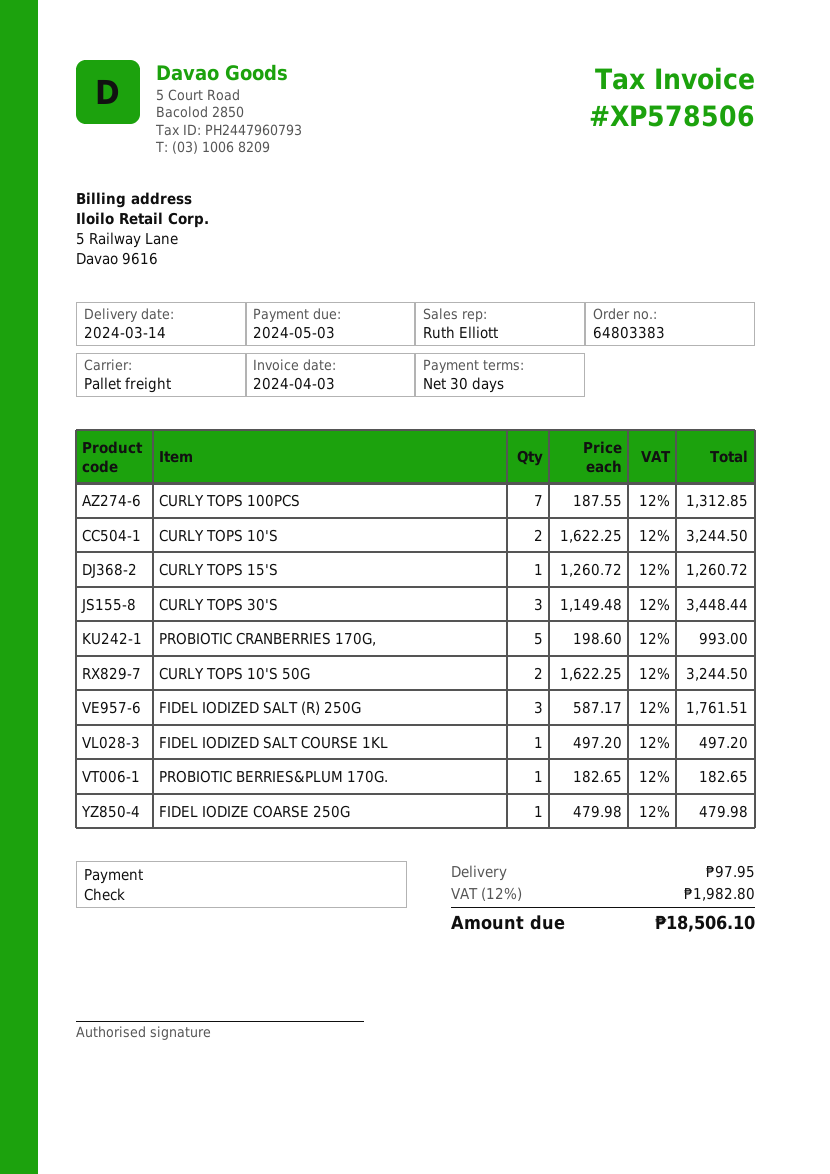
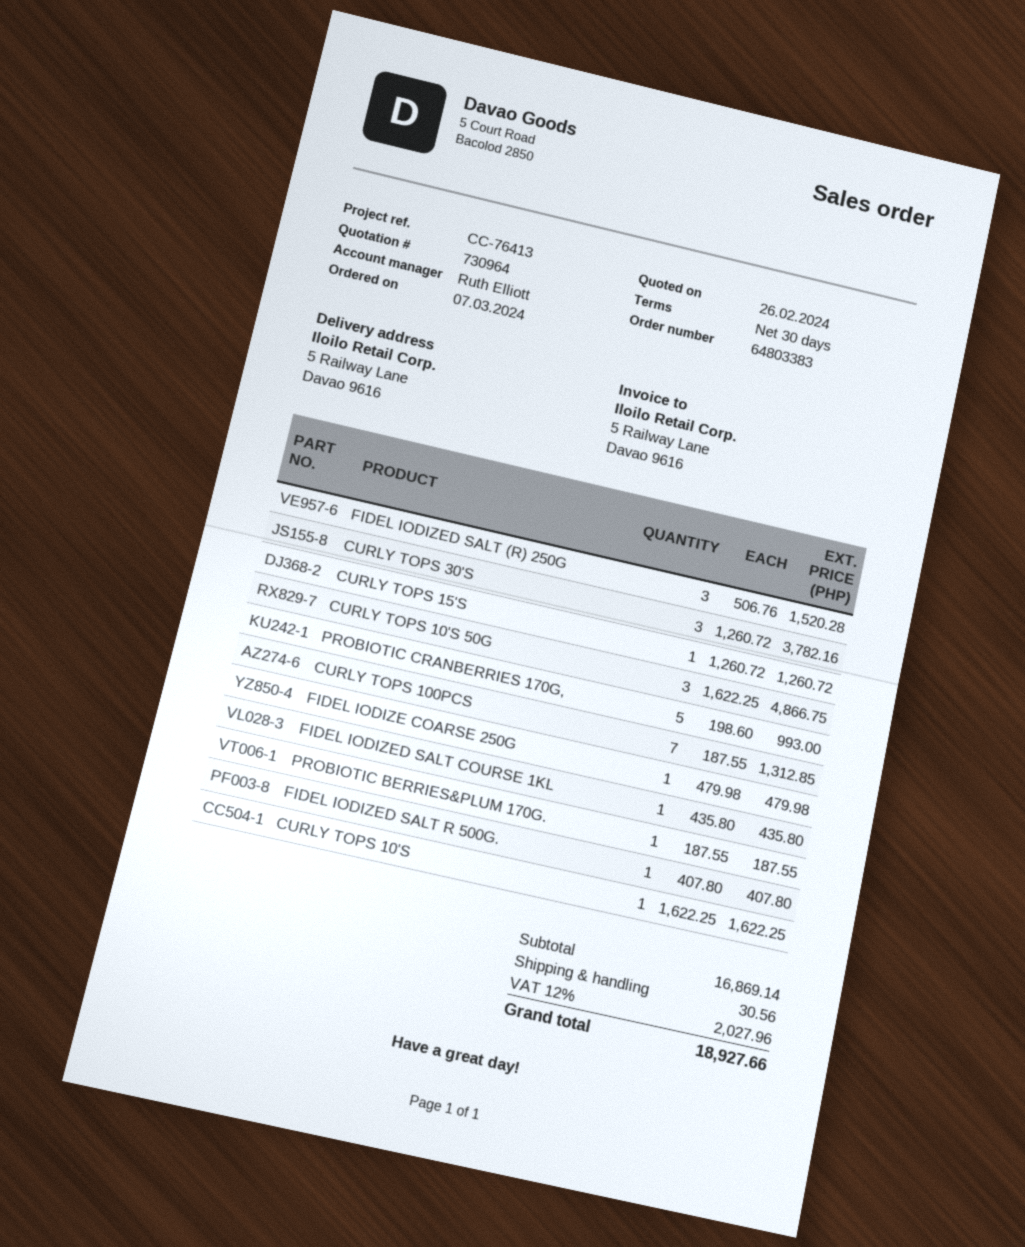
CURLY TOPS 10'S: 2 x 1622.25 = 3244.50 -> 1 x 1622.25 = 1622.25
CURLY TOPS 30'S: 3 x 1149.48 = 3448.44 -> 3 x 1260.72 = 3782.16
CURLY TOPS 10'S 50G: 2 x 1622.25 = 3244.50 -> 3 x 1622.25 = 4866.75
FIDEL IODIZED SALT (R) 250G: 3 x 587.17 = 1761.51 -> 3 x 506.76 = 1520.28
FIDEL IODIZED SALT COURSE 1KL: 1 x 497.20 = 497.20 -> 1 x 435.80 = 435.80
PROBIOTIC BERRIES&PLUM 170G.: 1 x 182.65 = 182.65 -> 1 x 187.55 = 187.55
FIDEL IODIZED SALT R 500G.: none -> 1 x 407.80 = 407.80
shipping: 97.95 -> 30.56
tax: 12% = 1982.80 -> 12% = 2027.96
total: 18506.10 -> 18927.66

